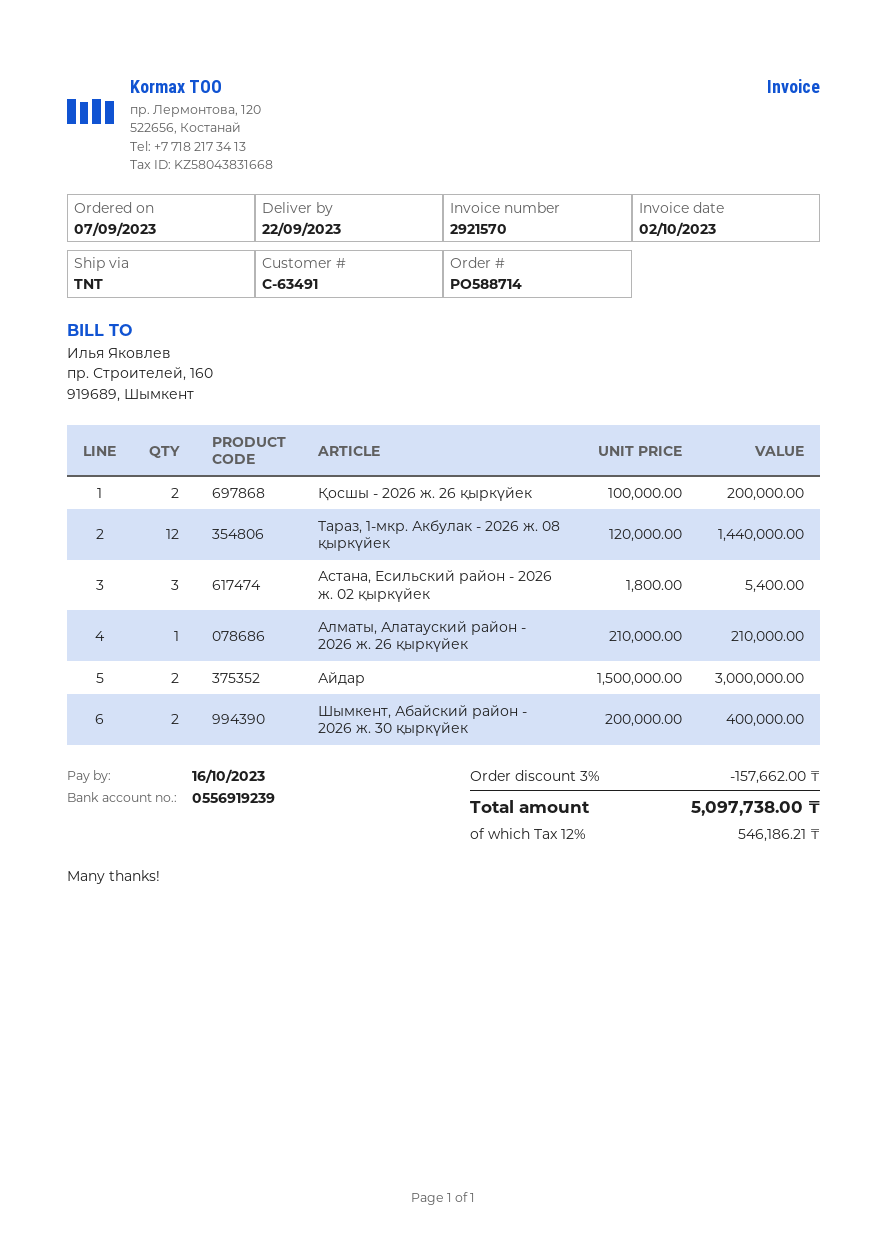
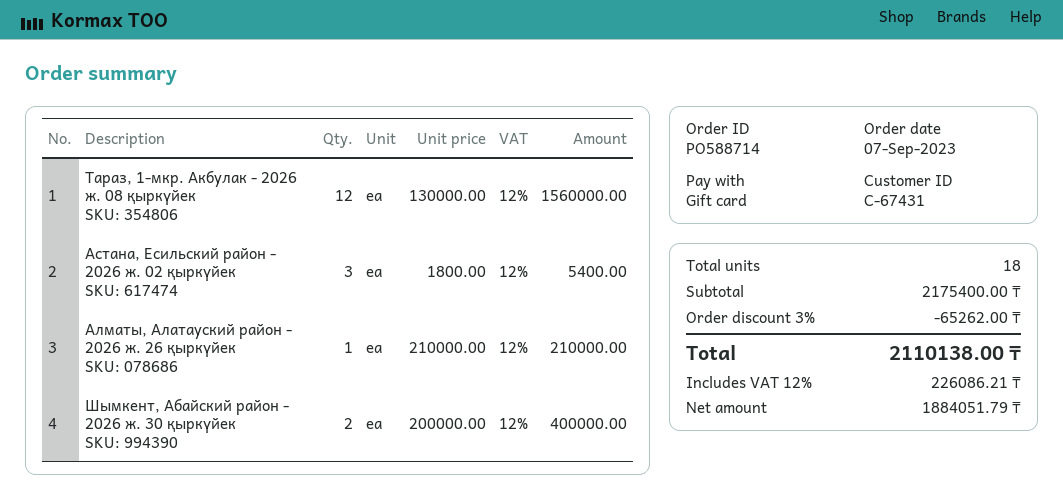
customer number: C-63491 -> C-67431
Қосшы - 2026 ж. 26 қыркүйек: 2 x 100000.00 = 200000.00 -> none
Тараз, 1-мкр. Акбулак - 2026 ж. 08 қыркүйек: 12 x 120000.00 = 1440000.00 -> 12 x 130000.00 = 1560000.00
Айдар: 2 x 1500000.00 = 3000000.00 -> none
discount: 3% = 157662.00 -> 3% = 65262.00
tax: 12% = 546186.21 -> 12% = 226086.21
total: 5097738.00 -> 2110138.00

